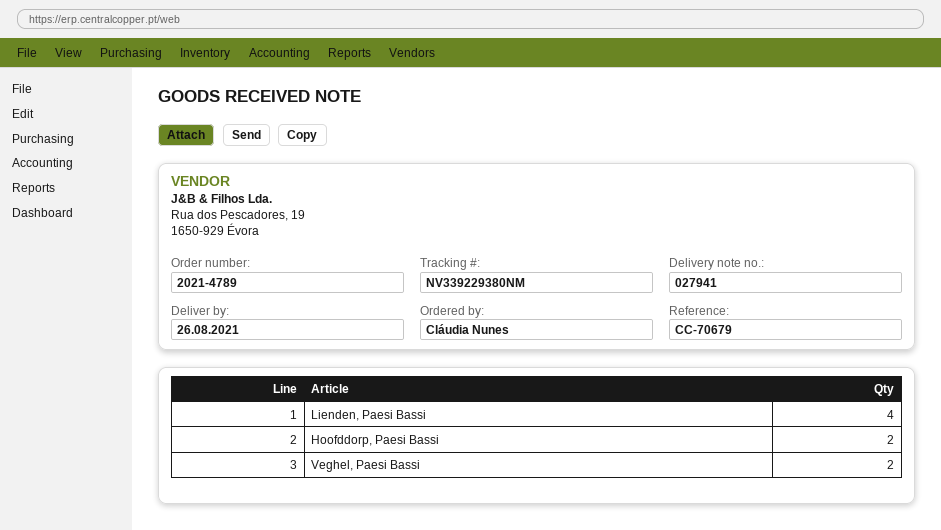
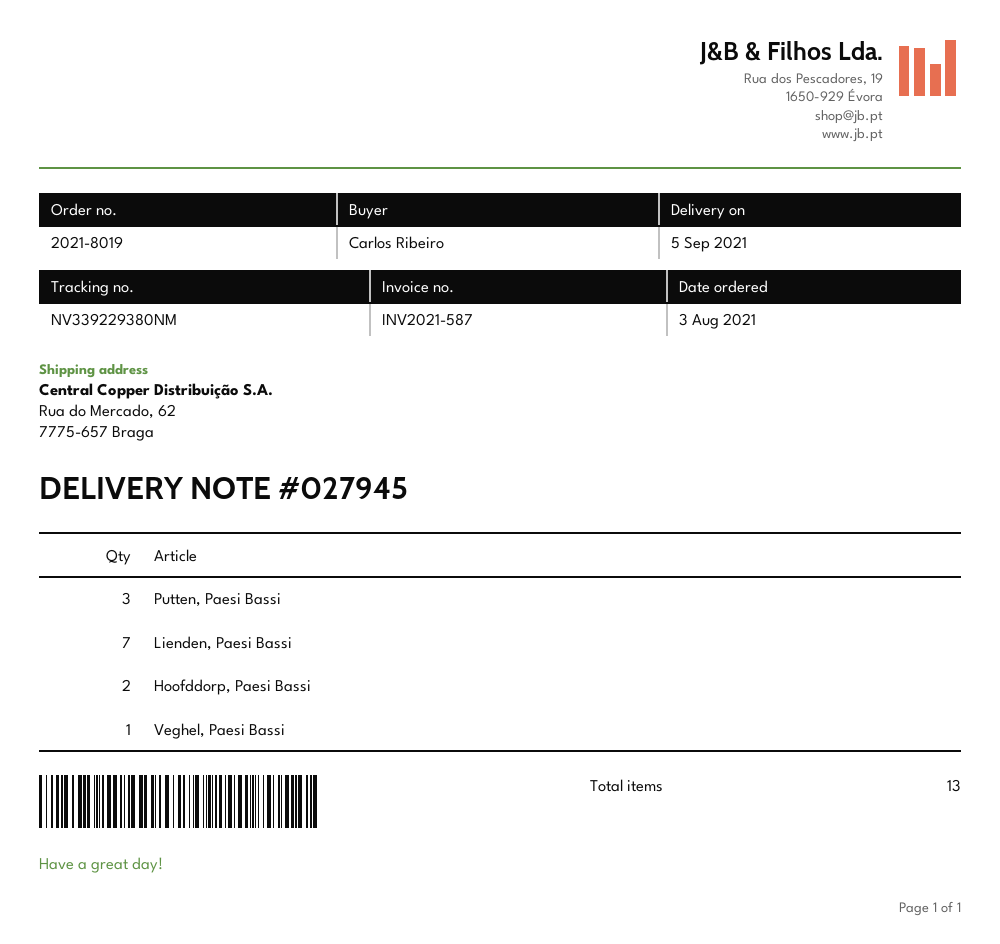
order number: 2021-4789 -> 2021-8019
delivery note number: 027941 -> 027945
delivery date: 2021-08-26 -> 2021-09-05
ordered by: Cláudia Nunes -> Carlos Ribeiro
Lienden, Paesi Bassi: 4 -> 7
Veghel, Paesi Bassi: 2 -> 1
Putten, Paesi Bassi: none -> 3

